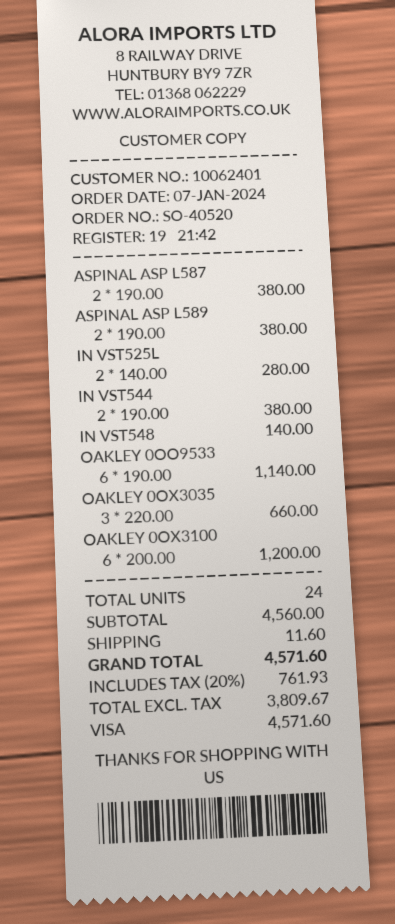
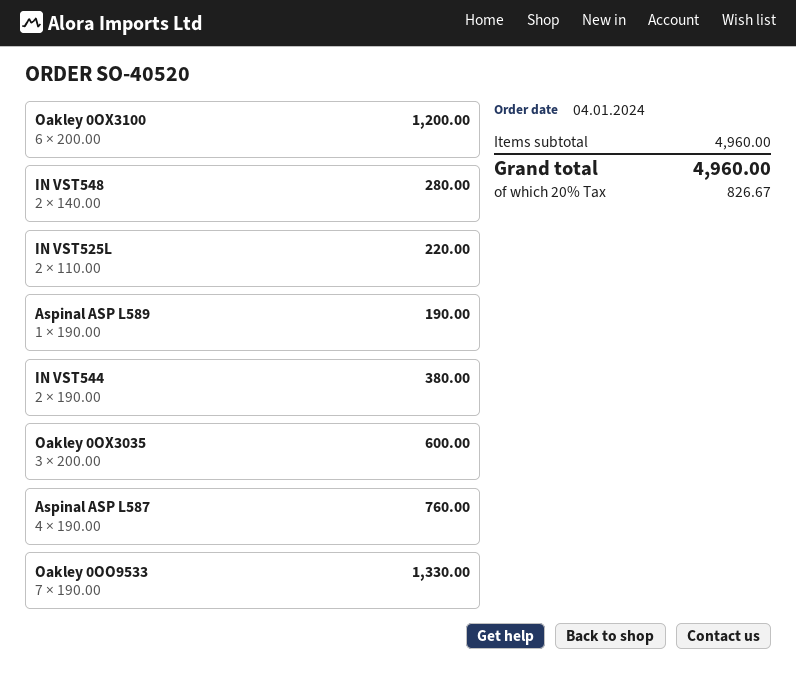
order date: 2024-01-07 -> 2024-01-04
ASPINAL ASP L587: 2 x 190.00 = 380.00 -> 4 x 190.00 = 760.00
ASPINAL ASP L589: 2 x 190.00 = 380.00 -> 1 x 190.00 = 190.00
IN VST525L: 2 x 140.00 = 280.00 -> 2 x 110.00 = 220.00
IN VST548: 1 x 140.00 = 140.00 -> 2 x 140.00 = 280.00
OAKLEY 0OO9533: 6 x 190.00 = 1140.00 -> 7 x 190.00 = 1330.00
OAKLEY 0OX3035: 3 x 220.00 = 660.00 -> 3 x 200.00 = 600.00
subtotal: 4560.00 -> 4960.00
shipping: 11.60 -> none
tax: 20% = 761.93 -> 20% = 826.67
total: 4571.60 -> 4960.00

